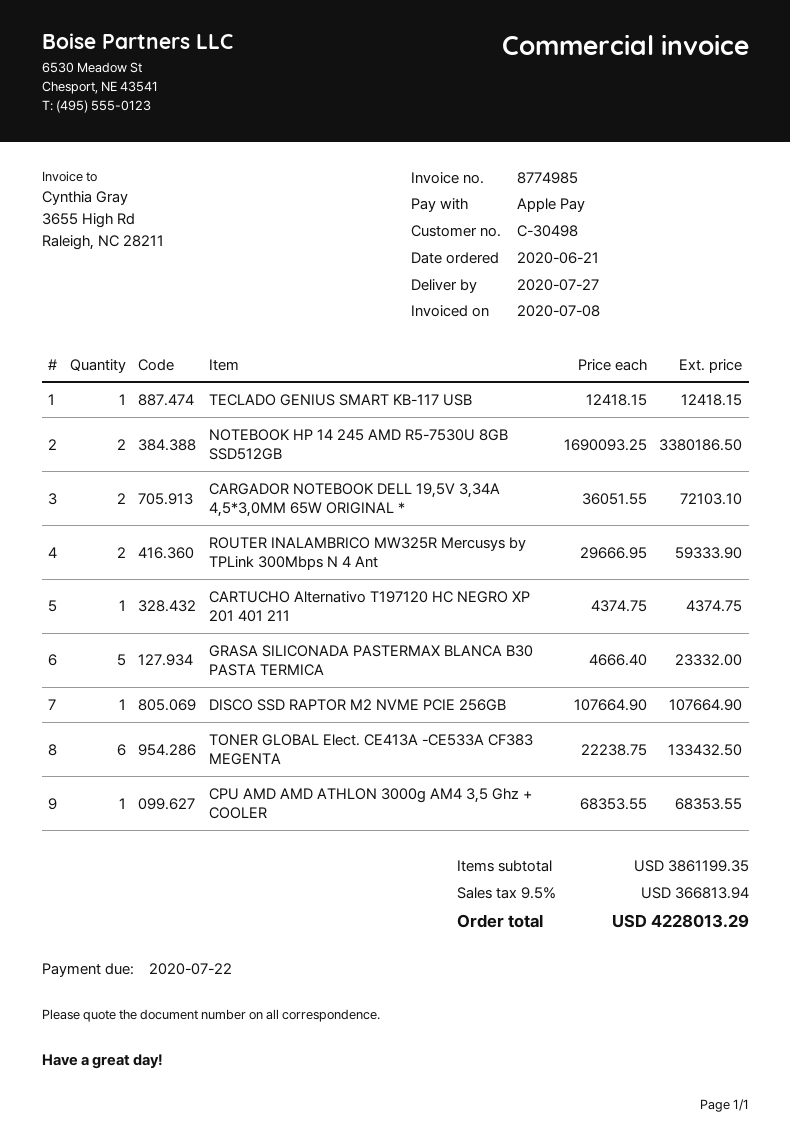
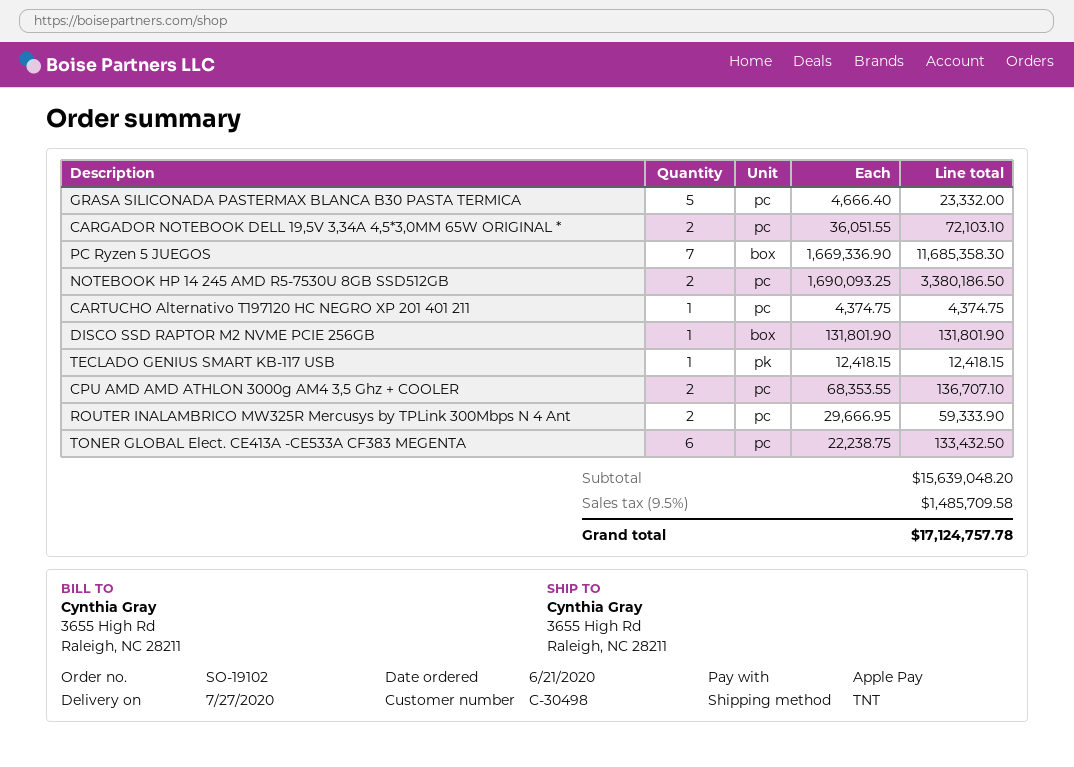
DISCO SSD RAPTOR M2 NVME PCIE 256GB: 1 x 107664.90 = 107664.90 -> 1 x 131801.90 = 131801.90
CPU AMD AMD ATHLON 3000g AM4 3,5 Ghz + COOLER: 1 x 68353.55 = 68353.55 -> 2 x 68353.55 = 136707.10
PC Ryzen 5 JUEGOS: none -> 7 x 1669336.90 = 11685358.30
subtotal: 3861199.35 -> 15639048.20
tax: 9.5% = 366813.94 -> 9.5% = 1485709.58
total: 4228013.29 -> 17124757.78

